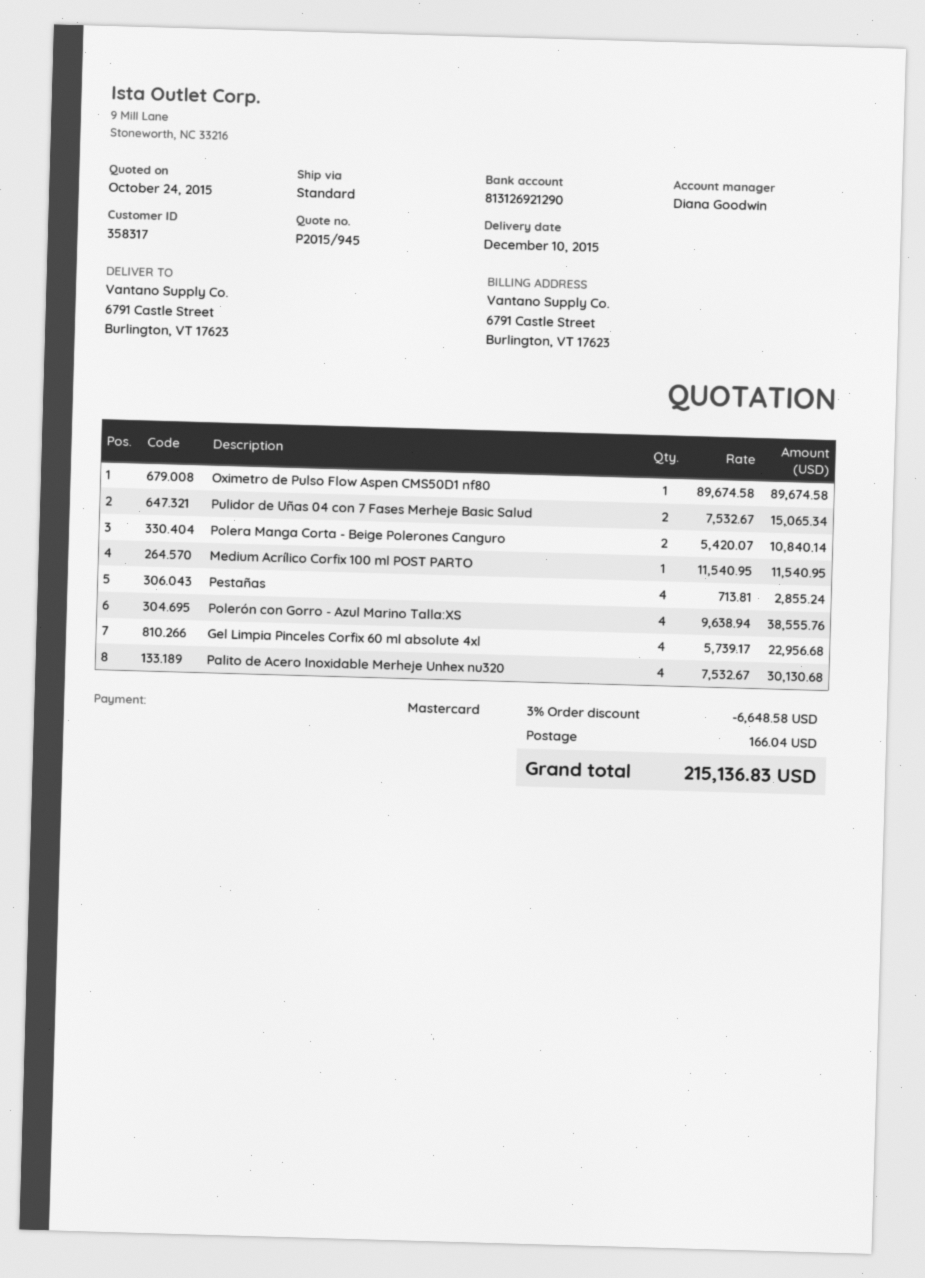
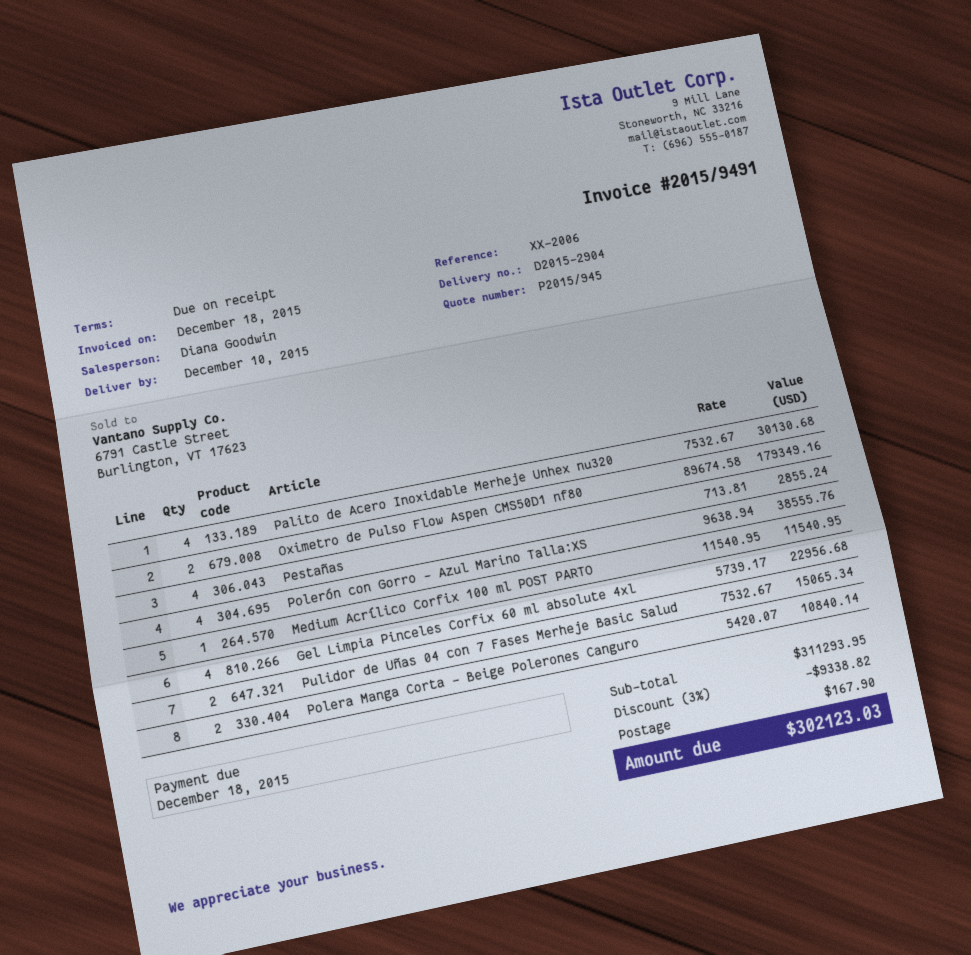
Oximetro de Pulso Flow Aspen CMS50D1 nf80: 1 x 89674.58 = 89674.58 -> 2 x 89674.58 = 179349.16
discount: 3% = 6648.58 -> 3% = 9338.82
shipping: 166.04 -> 167.90
total: 215136.83 -> 302123.03

